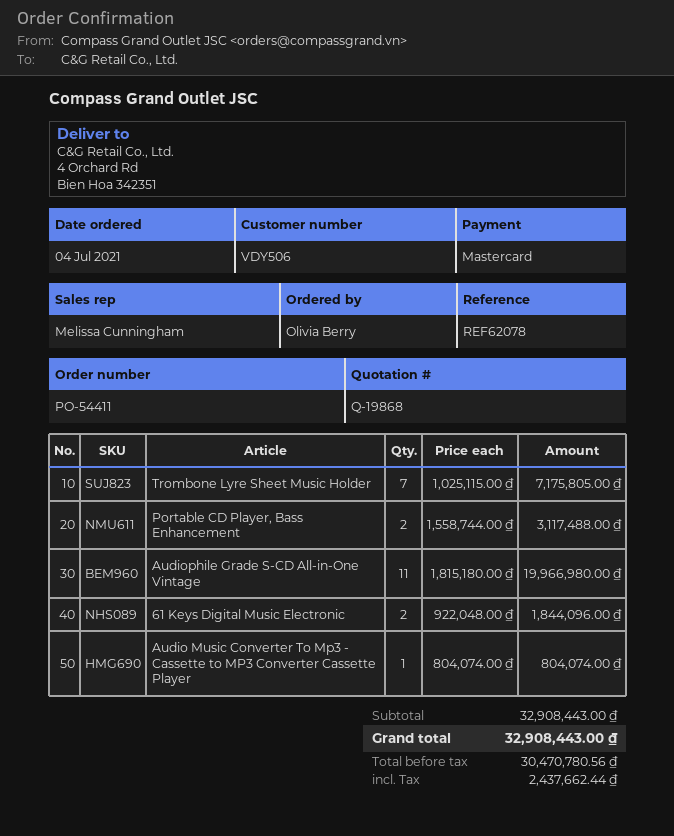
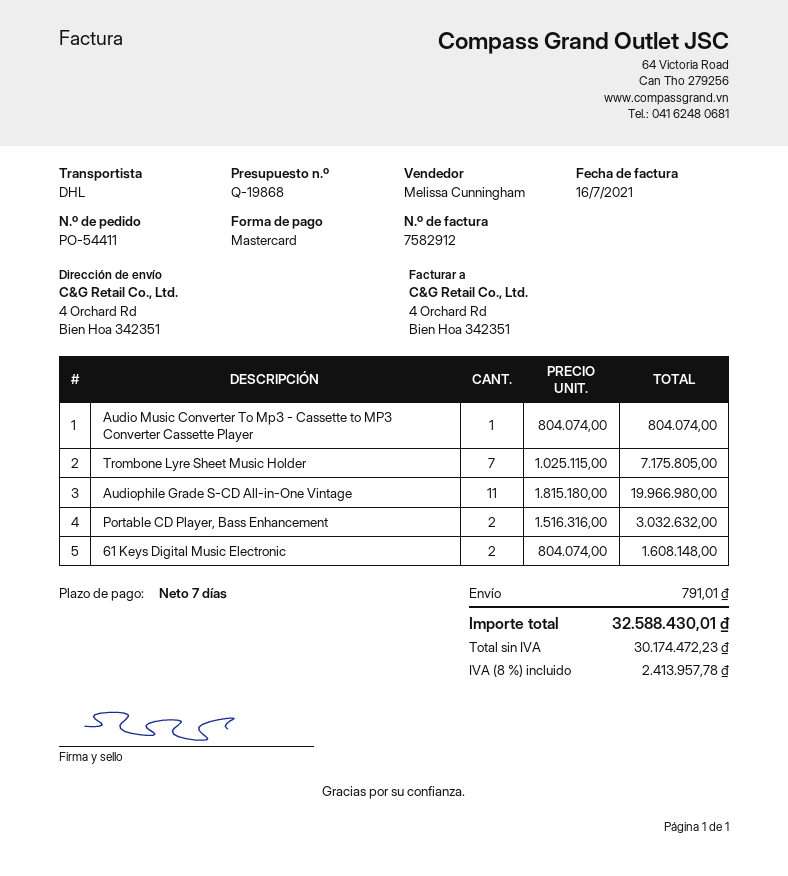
Portable CD Player, Bass Enhancement: 2 x 1558744.00 = 3117488.00 -> 2 x 1516316.00 = 3032632.00
61 Keys Digital Music Electronic: 2 x 922048.00 = 1844096.00 -> 2 x 804074.00 = 1608148.00
shipping: none -> 791.01
net: 30470780.56 -> 30174472.23
tax: 2437662.44 -> 2413957.78
total: 32908443.00 -> 32588430.01

